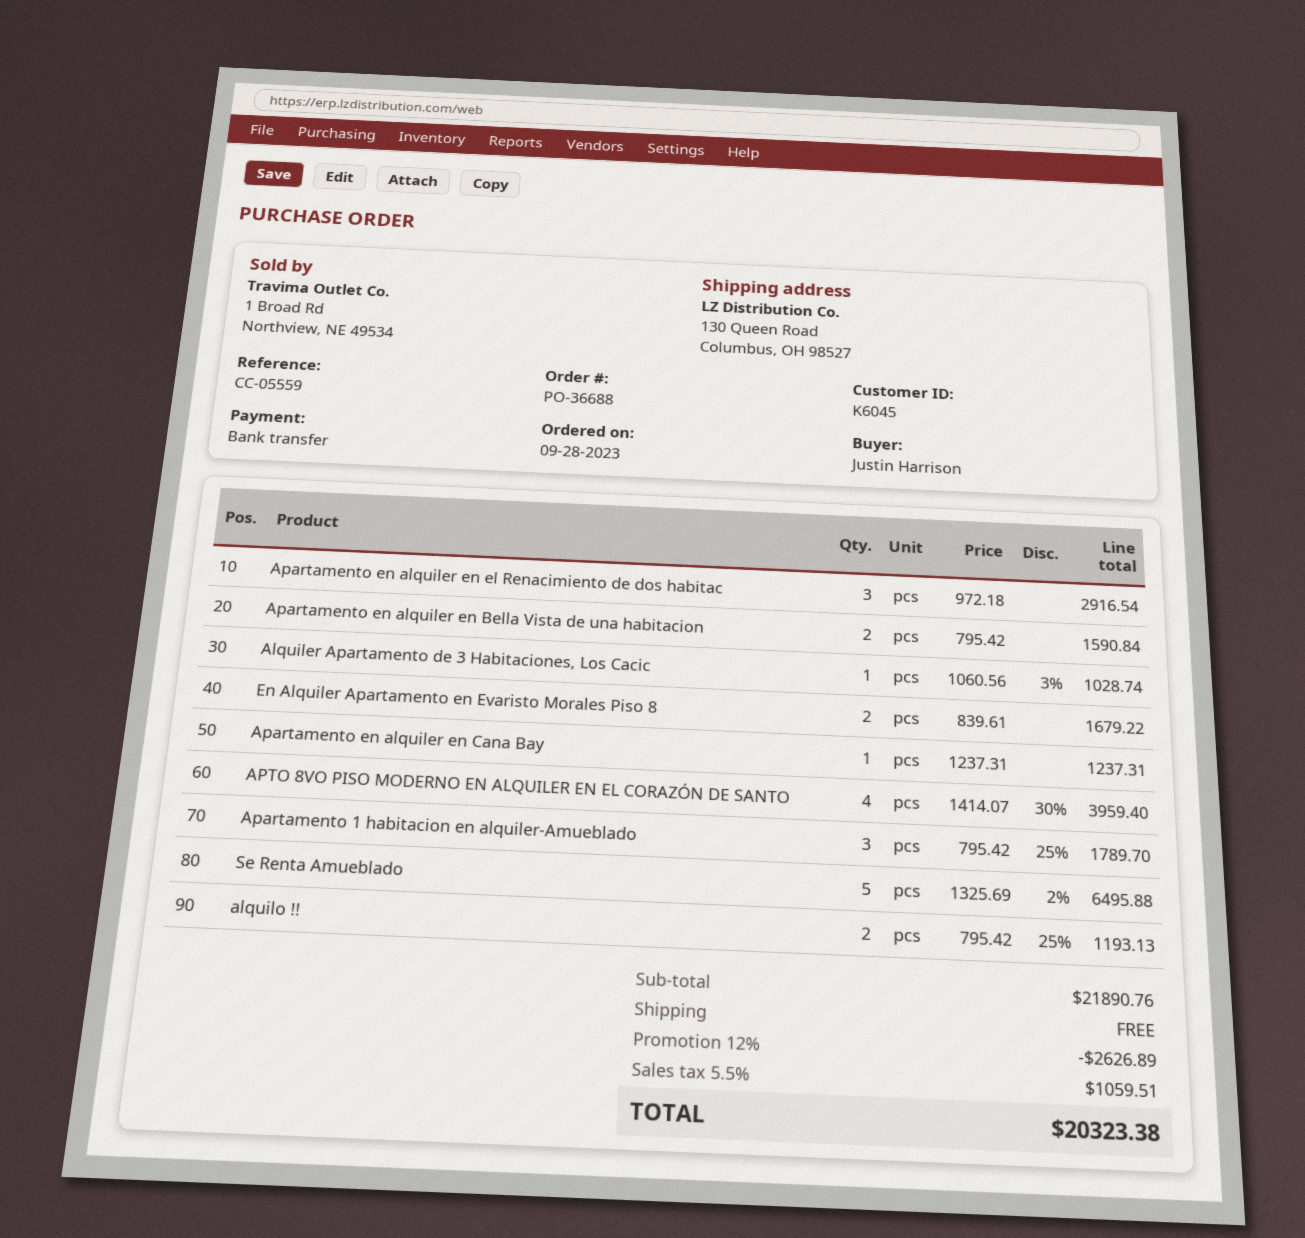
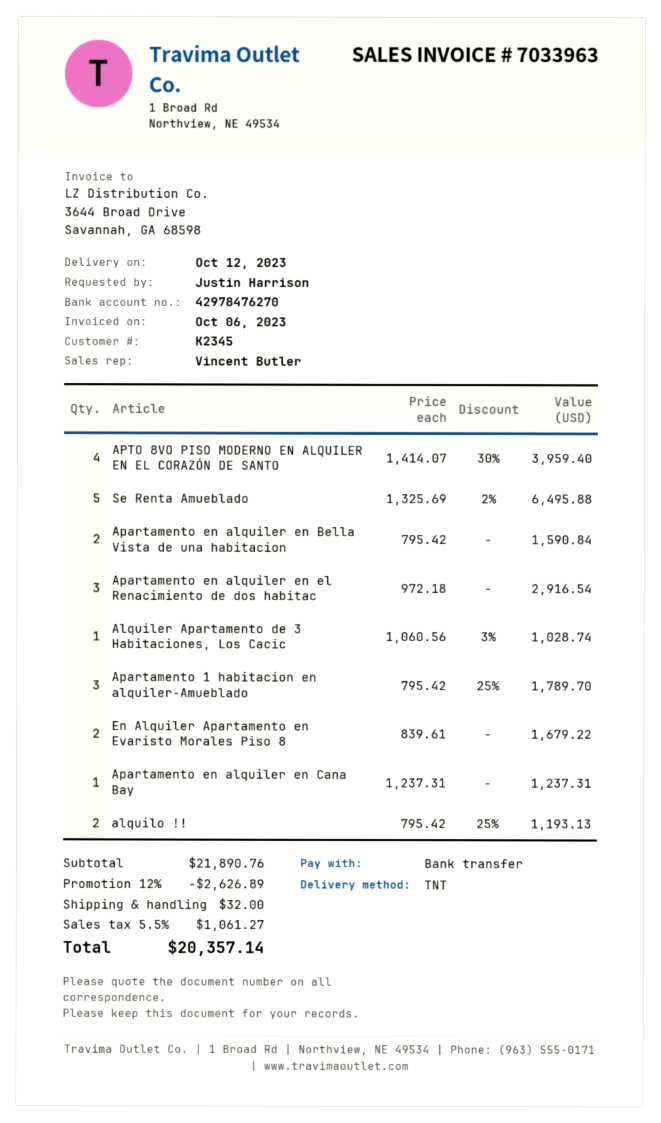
customer number: K6045 -> K2345
shipping: 0.00 -> 32.00
tax: 5.5% = 1059.51 -> 5.5% = 1061.27
total: 20323.38 -> 20357.14

